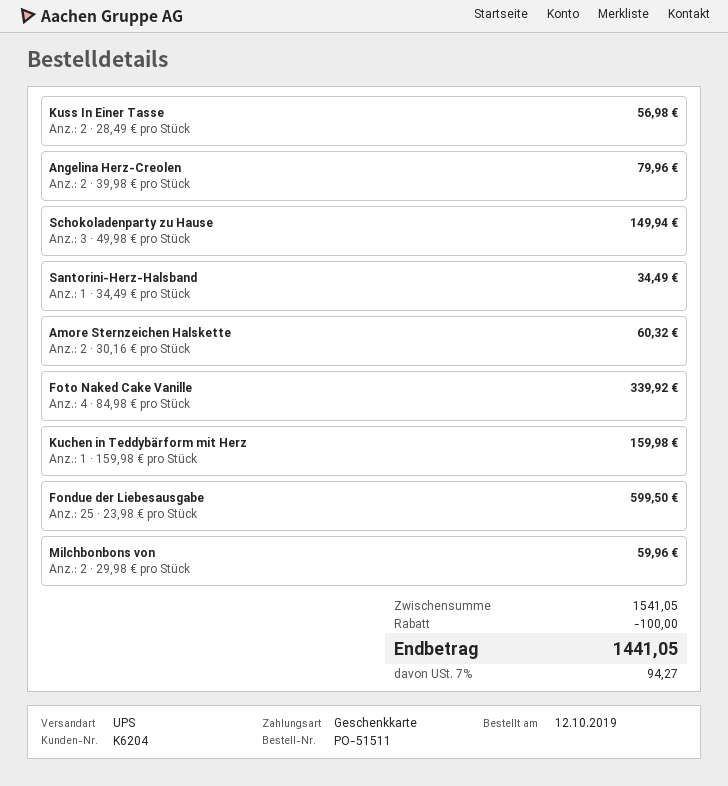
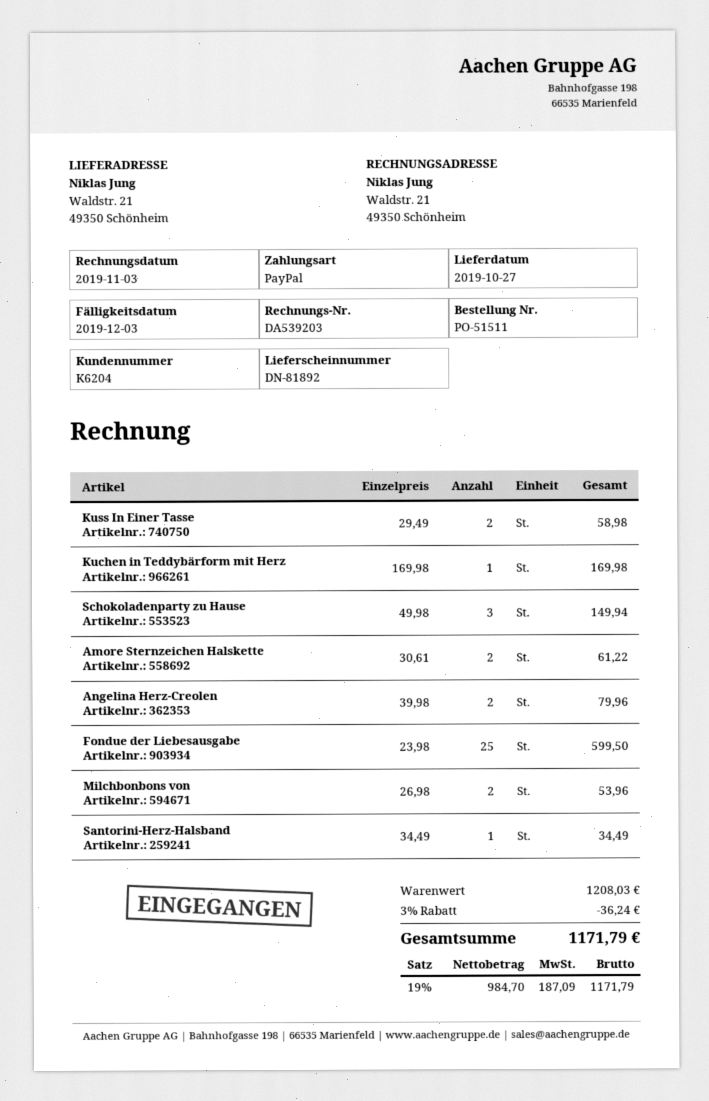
payment method: gift card -> PayPal
Kuss In Einer Tasse: 2 x 28.49 = 56.98 -> 2 x 29.49 = 58.98
Amore Sternzeichen Halskette: 2 x 30.16 = 60.32 -> 2 x 30.61 = 61.22
Foto Naked Cake Vanille: 4 x 84.98 = 339.92 -> none
Kuchen in Teddybärform mit Herz: 1 x 159.98 = 159.98 -> 1 x 169.98 = 169.98
Milchbonbons von: 2 x 29.98 = 59.96 -> 2 x 26.98 = 53.96
subtotal: 1541.05 -> 1208.03
discount: 100.00 -> 36.24
tax: 7% = 94.27 -> 19% = 187.09
total: 1441.05 -> 1171.79

